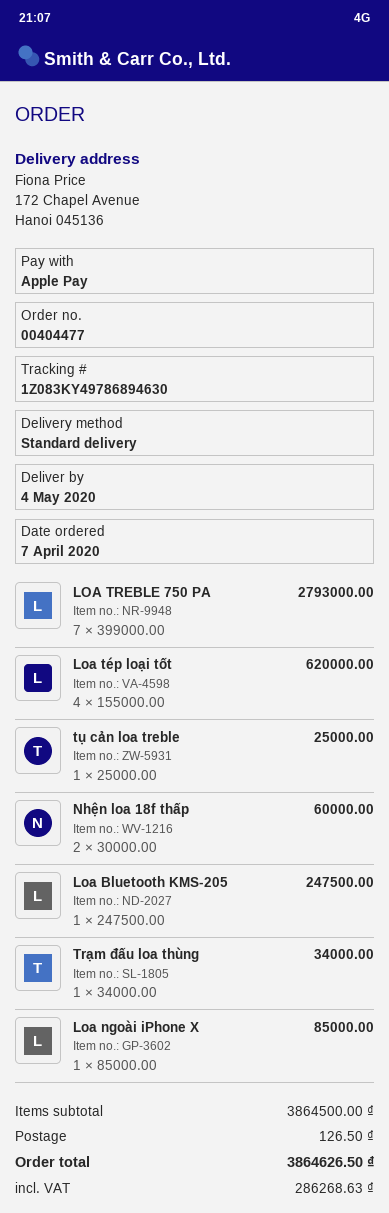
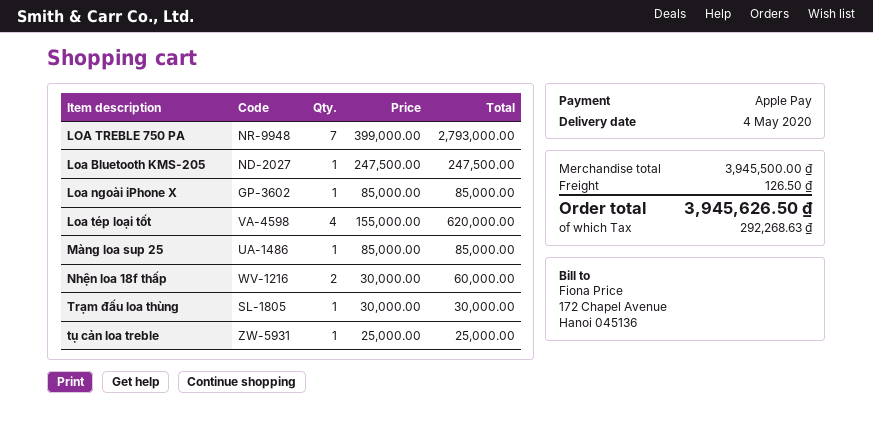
Trạm đấu loa thùng: 1 x 34000.00 = 34000.00 -> 1 x 30000.00 = 30000.00
Màng loa sup 25: none -> 1 x 85000.00 = 85000.00
subtotal: 3864500.00 -> 3945500.00
tax: 286268.63 -> 292268.63
total: 3864626.50 -> 3945626.50

